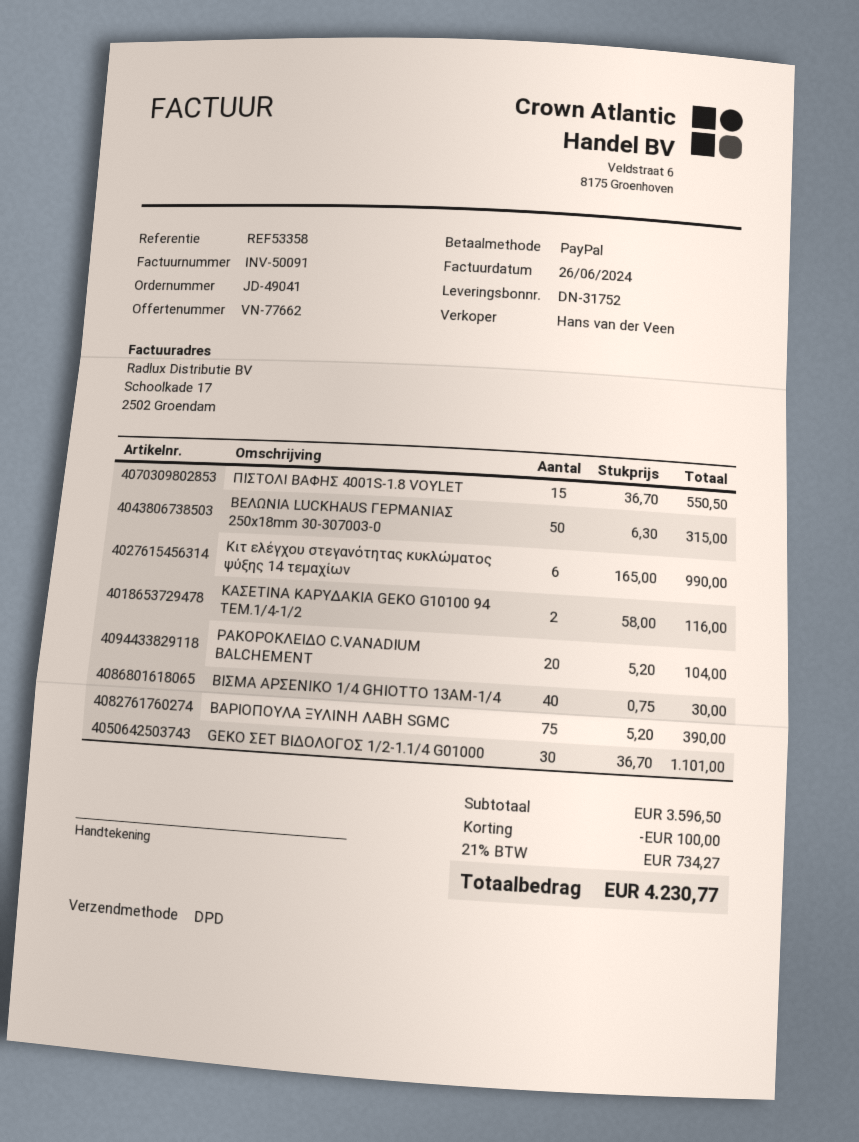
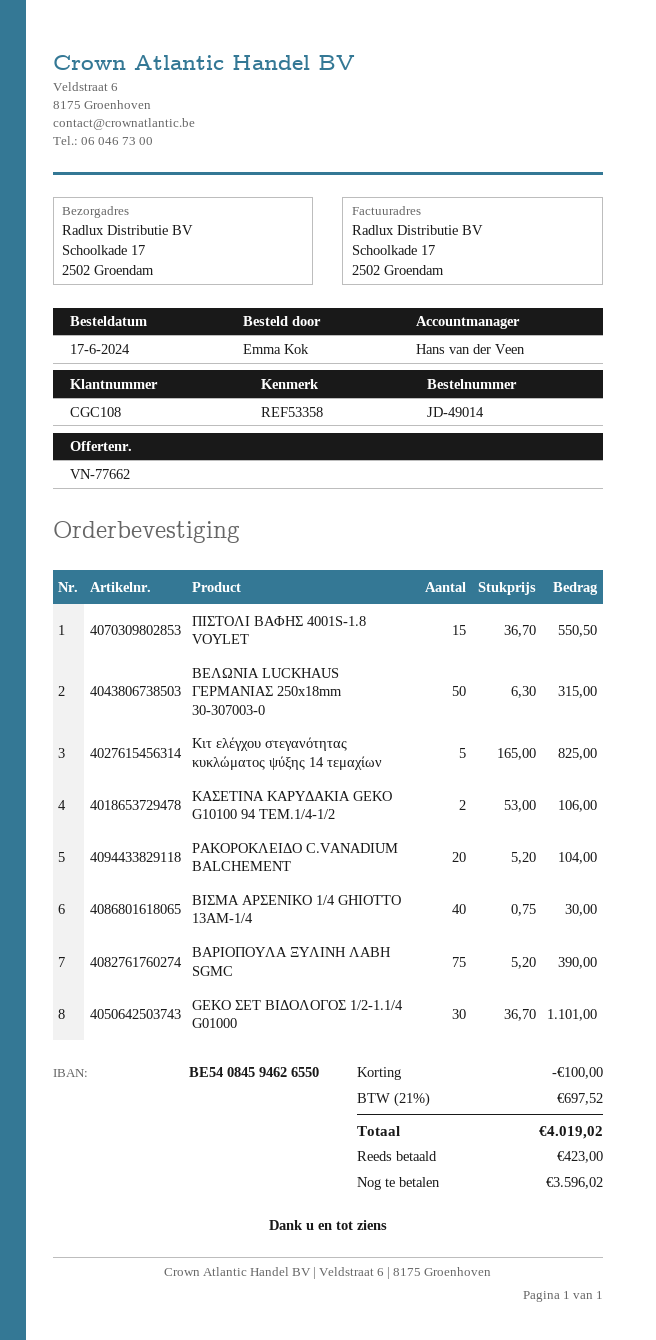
order number: JD-49041 -> JD-49014
Κιτ ελέγχου στεγανότητας κυκλώματος ψύξης 14 τεμαχίων: 6 x 165.00 = 990.00 -> 5 x 165.00 = 825.00
ΚΑΣΕΤΙΝΑ ΚΑΡΥΔΑΚΙΑ GEKO G10100 94 ΤΕΜ.1/4-1/2: 2 x 58.00 = 116.00 -> 2 x 53.00 = 106.00
tax: 21% = 734.27 -> 21% = 697.52
total: 4230.77 -> 4019.02

